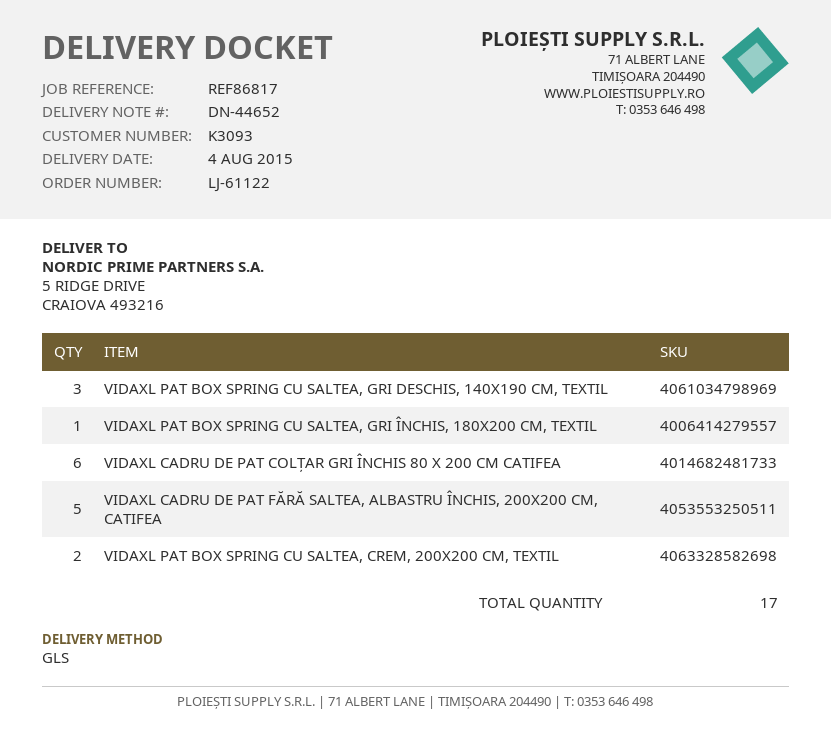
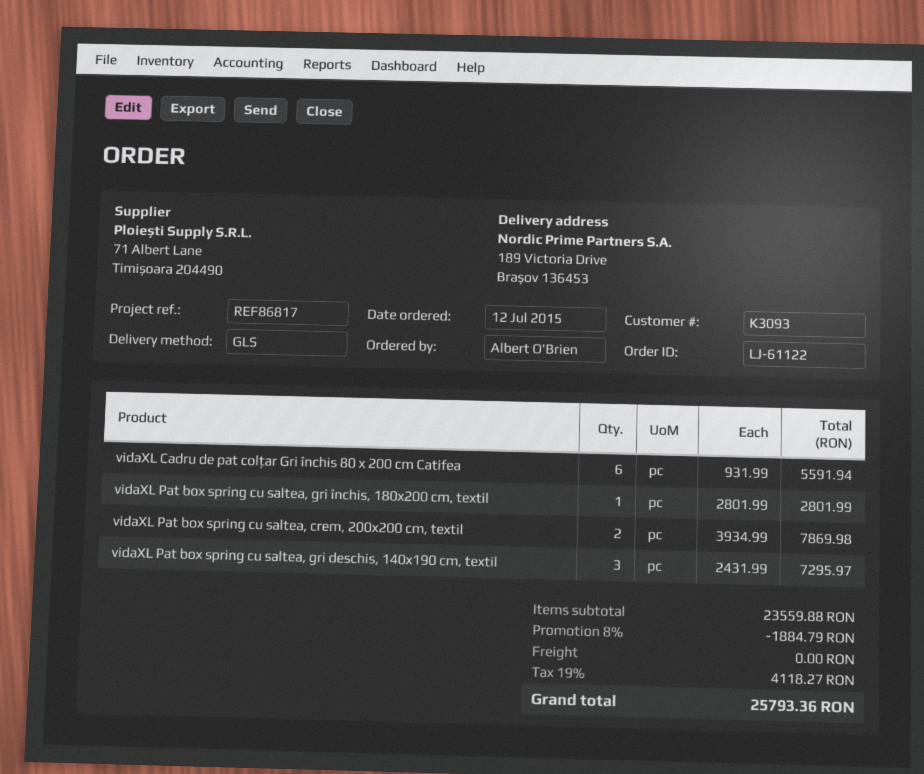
ship to: 5 RIDGE DRIVE, CRAIOVA 493216 -> 189 Victoria Drive, Brașov 136453
VIDAXL CADRU DE PAT FĂRĂ SALTEA, ALBASTRU ÎNCHIS, 200X200 CM, CATIFEA: 5 -> none

